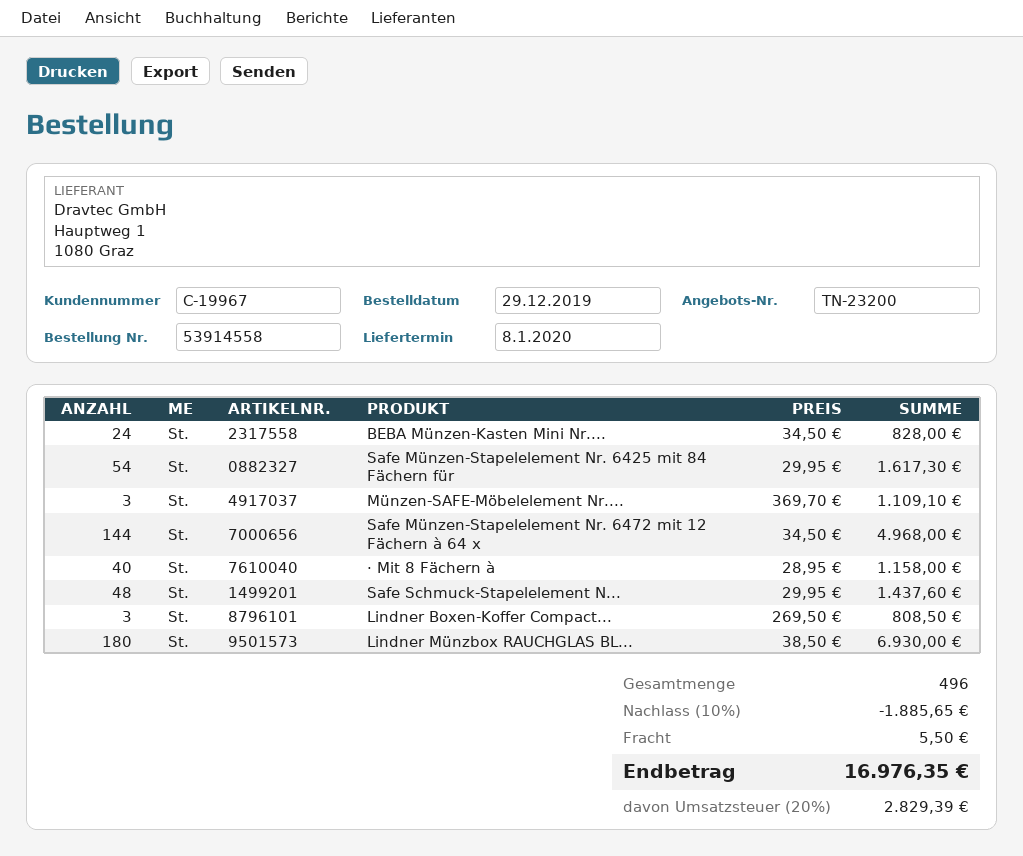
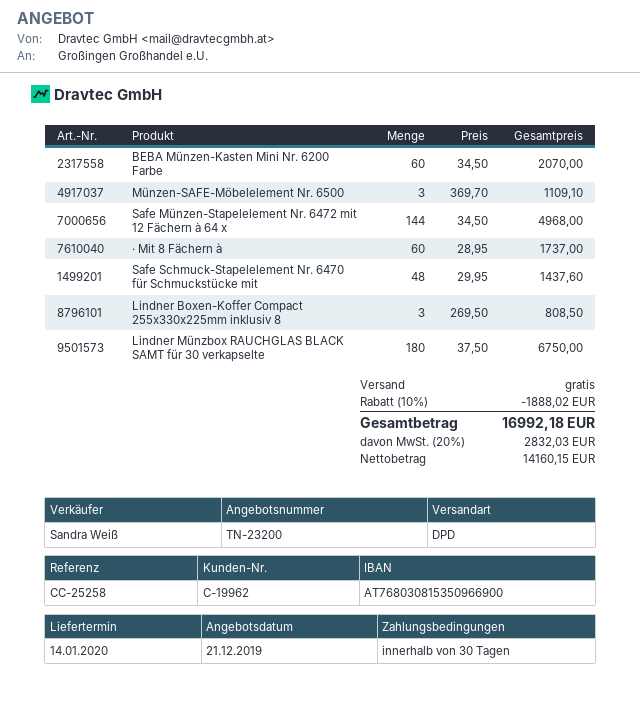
delivery date: 2020-01-08 -> 2020-01-14
customer number: C-19967 -> C-19962
BEBA Münzen-Kasten Mini Nr....: 24 x 34.50 = 828.00 -> 60 x 34.50 = 2070.00
Safe Münzen-Stapelelement Nr. 6425 mit 84 Fächern für: 54 x 29.95 = 1617.30 -> none
· Mit 8 Fächern à: 40 x 28.95 = 1158.00 -> 60 x 28.95 = 1737.00
Lindner Münzbox RAUCHGLAS BL...: 180 x 38.50 = 6930.00 -> 180 x 37.50 = 6750.00
discount: 10% = 1885.65 -> 10% = 1888.02
shipping: 5.50 -> 0.00
tax: 20% = 2829.39 -> 20% = 2832.03
total: 16976.35 -> 16992.18

